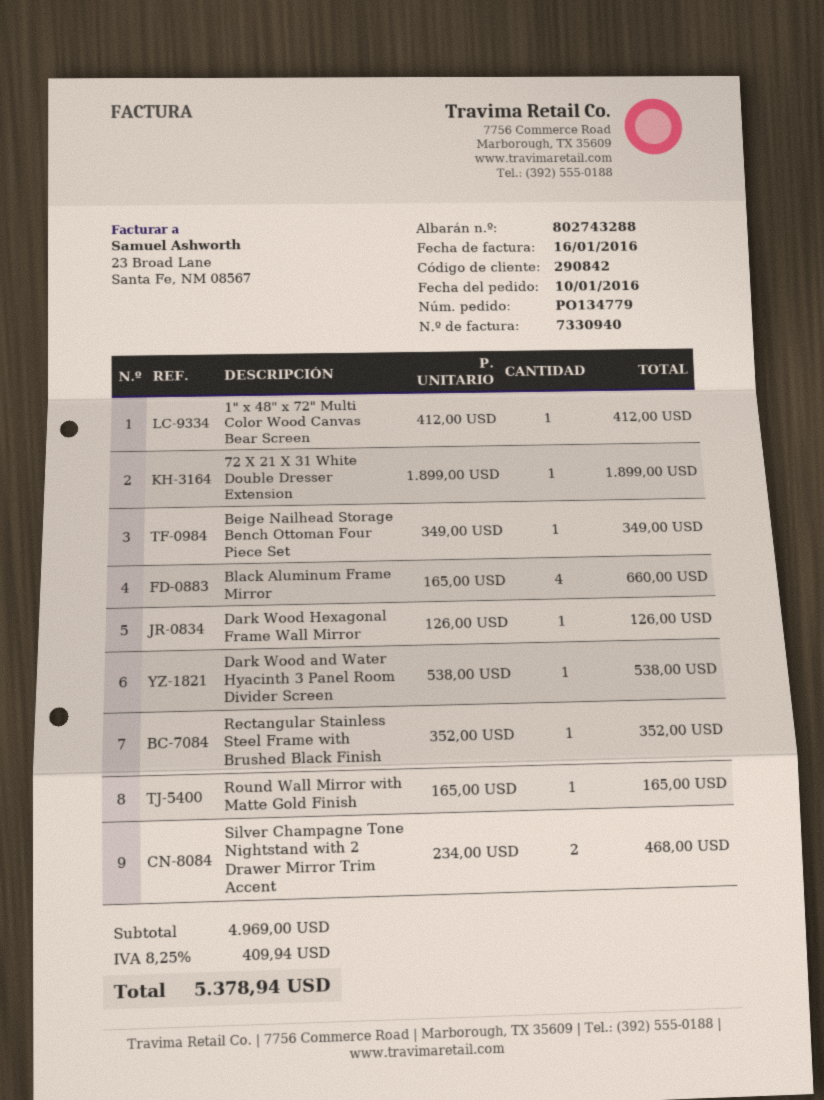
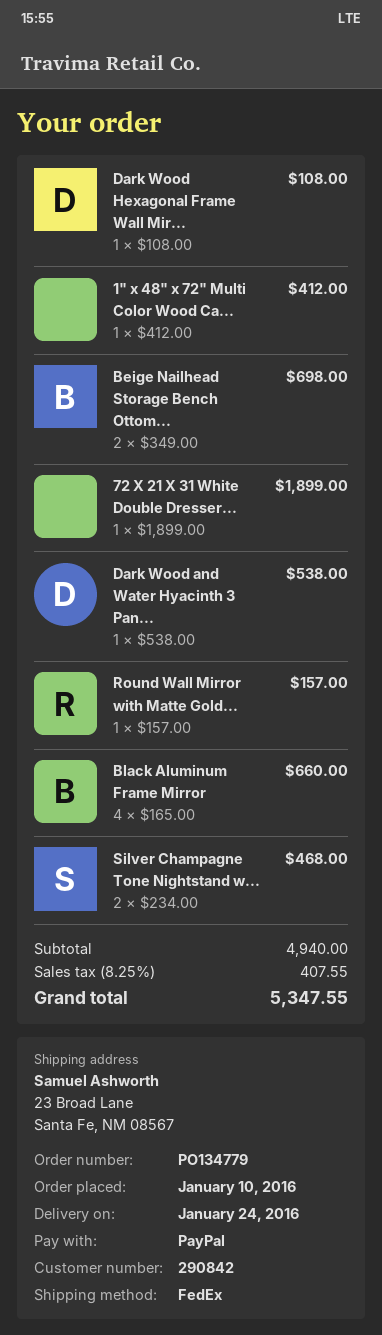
Beige Nailhead Storage Bench Ottoman Four Piece Set: 1 x 349.00 = 349.00 -> 2 x 349.00 = 698.00
Dark Wood Hexagonal Frame Wall Mirror: 1 x 126.00 = 126.00 -> 1 x 108.00 = 108.00
Rectangular Stainless Steel Frame with Brushed Black Finish: 1 x 352.00 = 352.00 -> none
Round Wall Mirror with Matte Gold Finish: 1 x 165.00 = 165.00 -> 1 x 157.00 = 157.00
subtotal: 4969.00 -> 4940.00
tax: 8.25% = 409.94 -> 8.25% = 407.55
total: 5378.94 -> 5347.55

